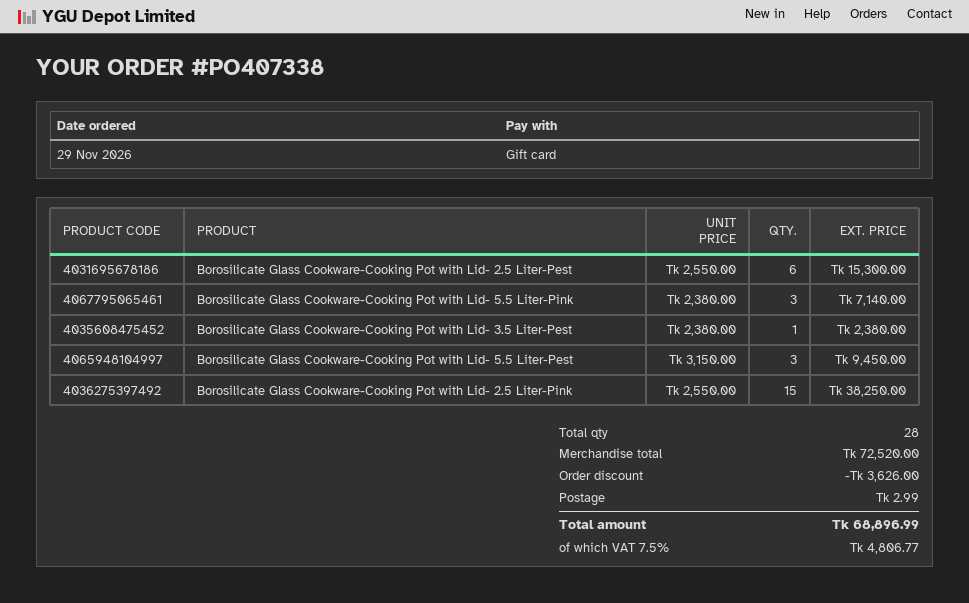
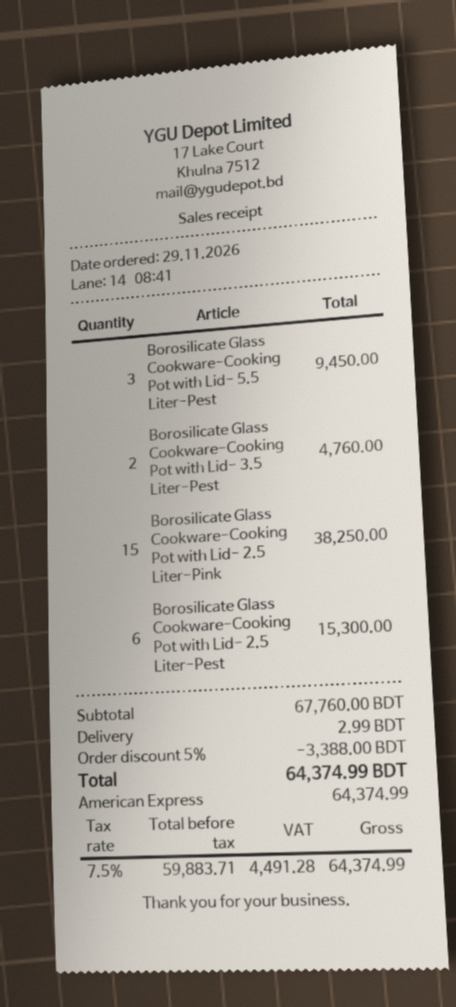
payment method: gift card -> American Express
Borosilicate Glass Cookware-Cooking Pot with Lid- 5.5 Liter-Pink: 3 for 7140.00 -> none
Borosilicate Glass Cookware-Cooking Pot with Lid- 3.5 Liter-Pest: 1 for 2380.00 -> 2 for 4760.00
subtotal: 72520.00 -> 67760.00
discount: 3626.00 -> 3388.00
tax: 7.5% = 4806.77 -> 7.5% = 4491.28
total: 68896.99 -> 64374.99

